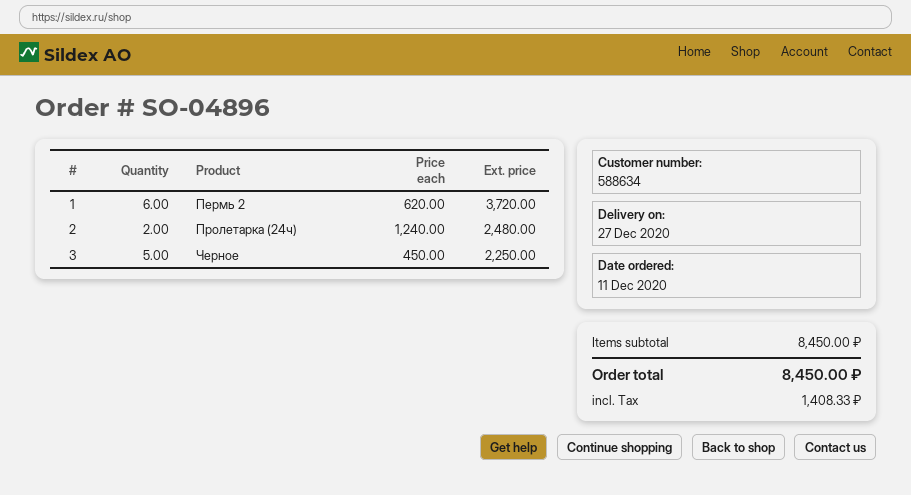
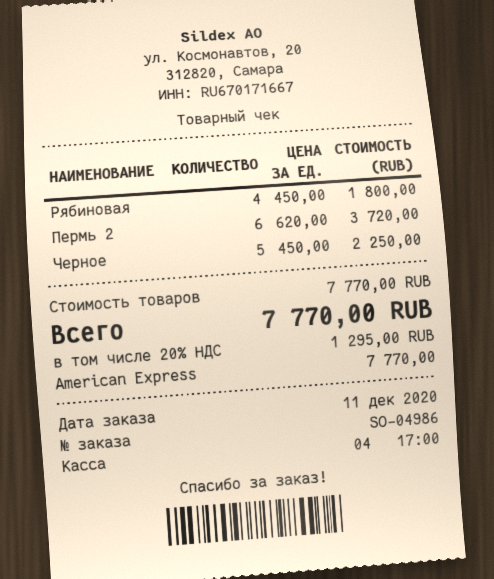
order number: SO-04896 -> SO-04986
Пролетарка (24ч): 2 x 1240.00 = 2480.00 -> none
Рябиновая: none -> 4 x 450.00 = 1800.00
subtotal: 8450.00 -> 7770.00
tax: 1408.33 -> 1295.00
total: 8450.00 -> 7770.00

